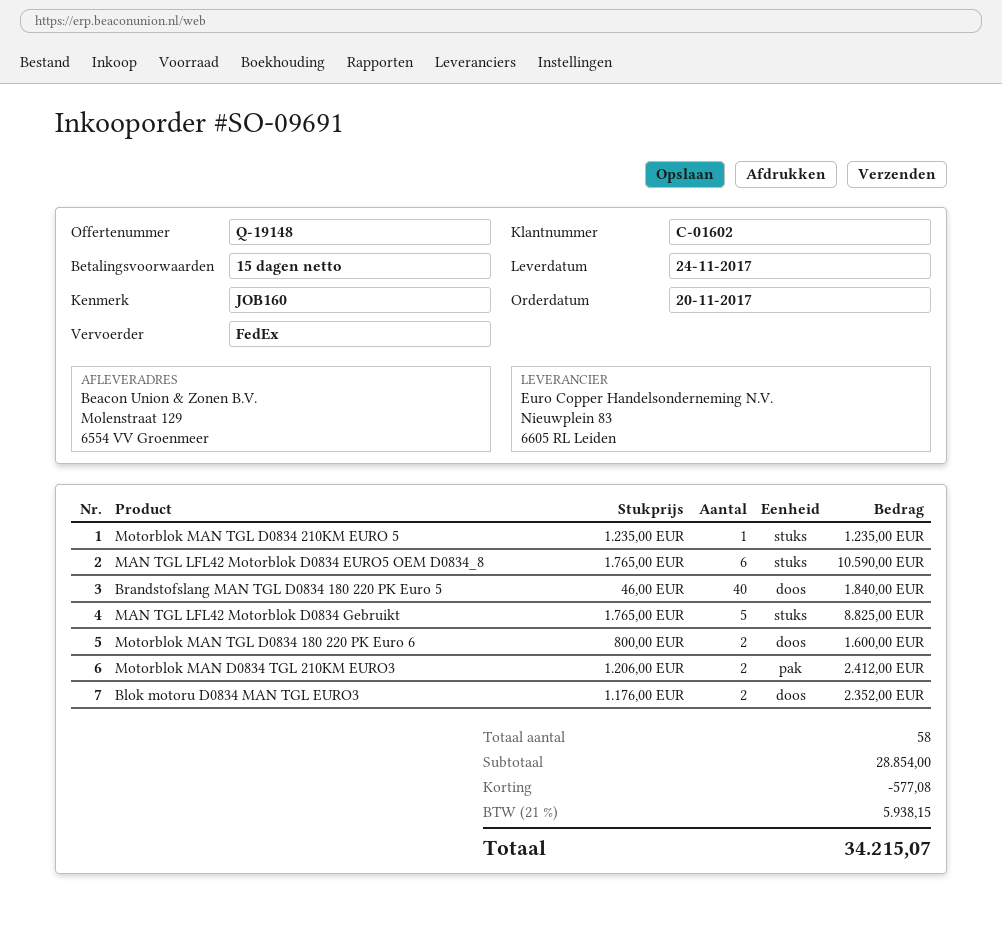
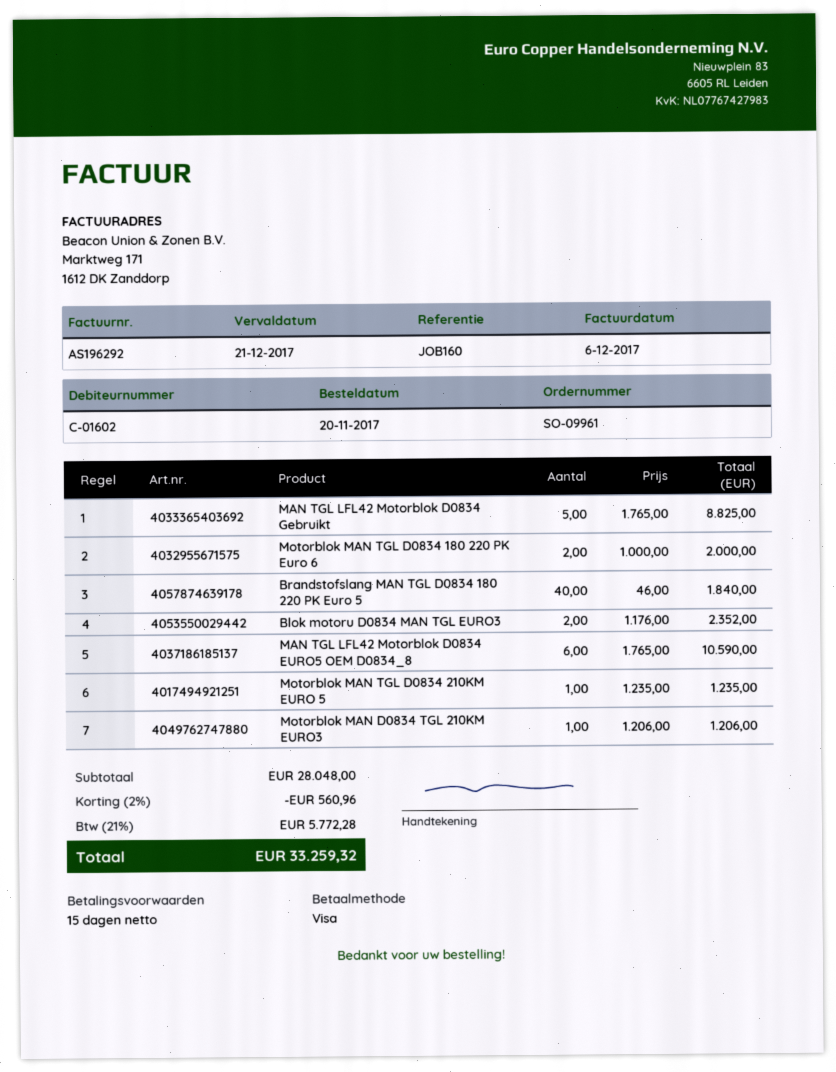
order number: SO-09691 -> SO-09961
Motorblok MAN TGL D0834 180 220 PK Euro 6: 2 x 800.00 = 1600.00 -> 2 x 1000.00 = 2000.00
Motorblok MAN D0834 TGL 210KM EURO3: 2 x 1206.00 = 2412.00 -> 1 x 1206.00 = 1206.00
subtotal: 28854.00 -> 28048.00
discount: 577.08 -> 560.96
tax: 21% = 5938.15 -> 21% = 5772.28
total: 34215.07 -> 33259.32

